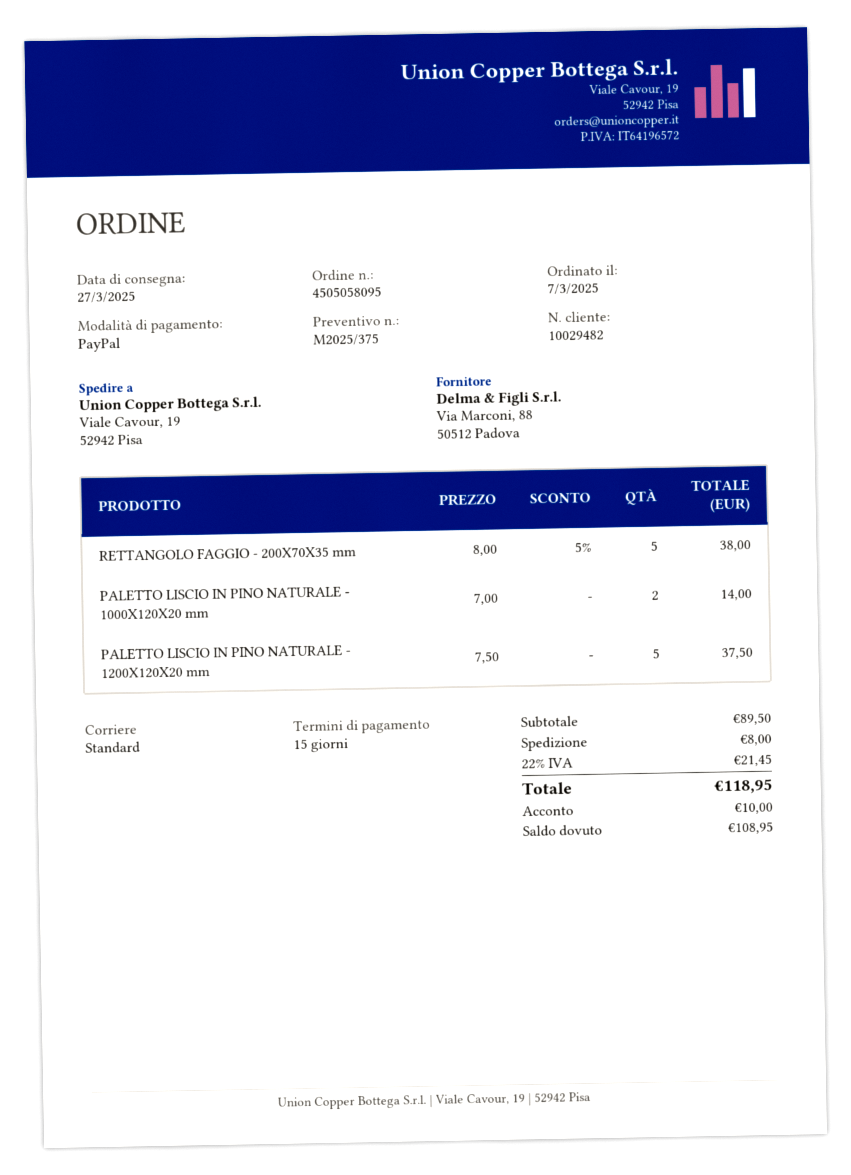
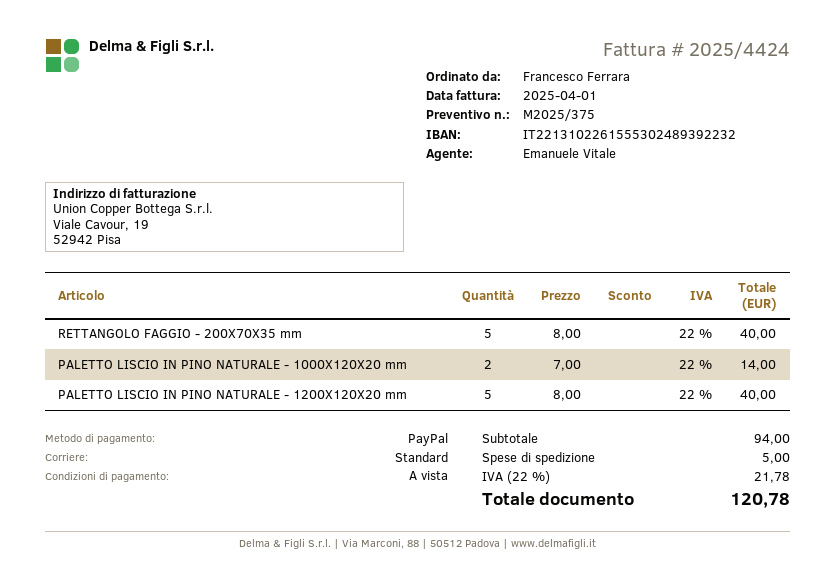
payment terms: 15 days -> on receipt
RETTANGOLO FAGGIO - 200X70X35 mm: 5 x 8.00 - 5% = 38.00 -> 5 x 8.00 = 40.00
PALETTO LISCIO IN PINO NATURALE - 1200X120X20 mm: 5 x 7.50 = 37.50 -> 5 x 8.00 = 40.00
subtotal: 89.50 -> 94.00
shipping: 8.00 -> 5.00
tax: 22% = 21.45 -> 22% = 21.78
total: 118.95 -> 120.78

